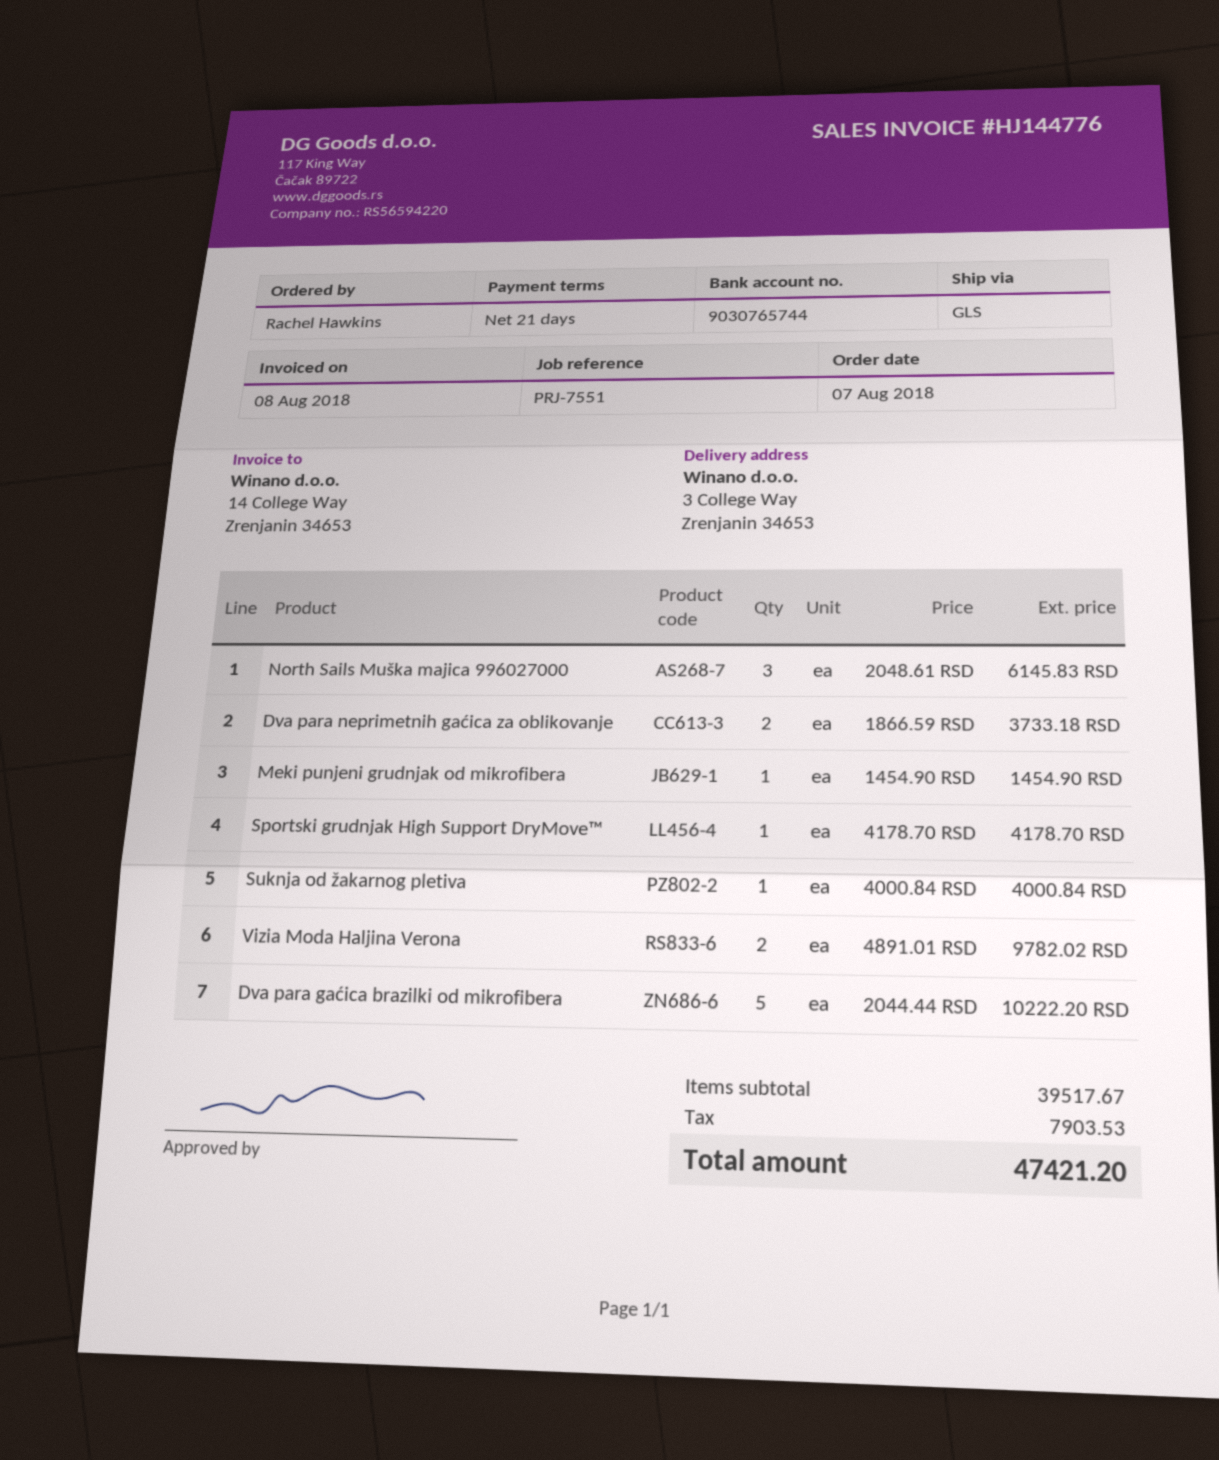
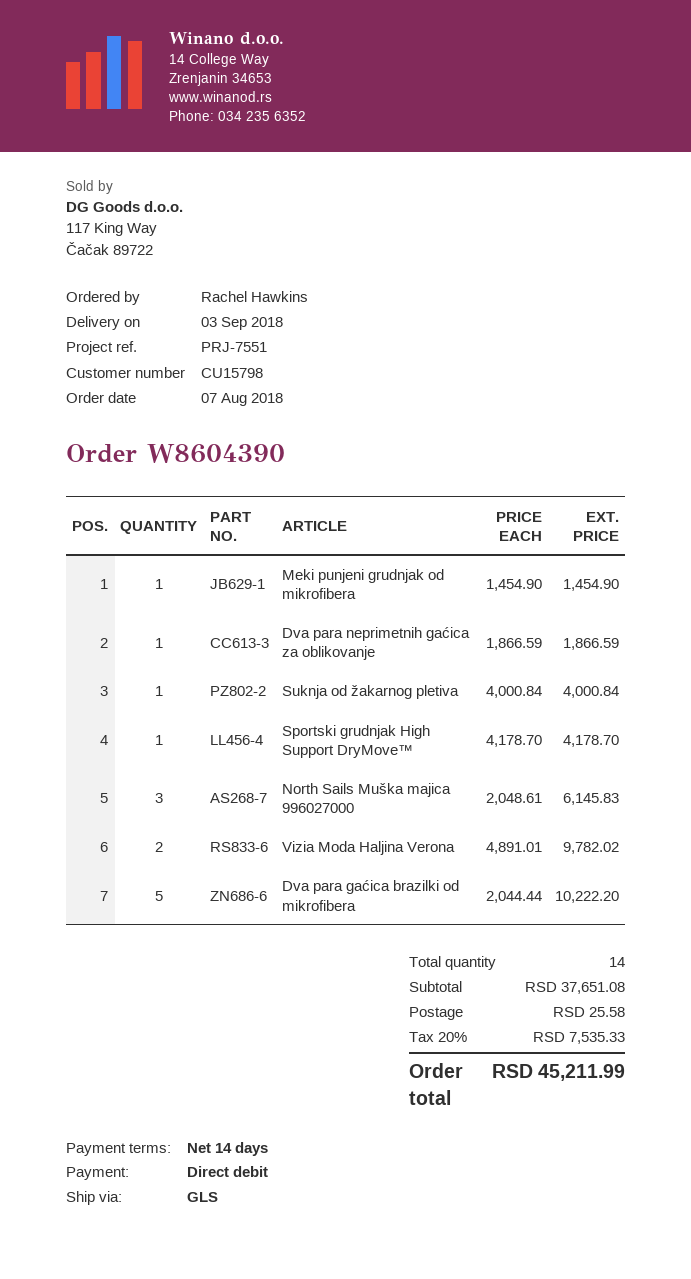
payment terms: 21 days -> 14 days
Dva para neprimetnih gaćica za oblikovanje: 2 x 1866.59 = 3733.18 -> 1 x 1866.59 = 1866.59
subtotal: 39517.67 -> 37651.08
shipping: none -> 25.58
tax: 7903.53 -> 7535.33
total: 47421.20 -> 45211.99

